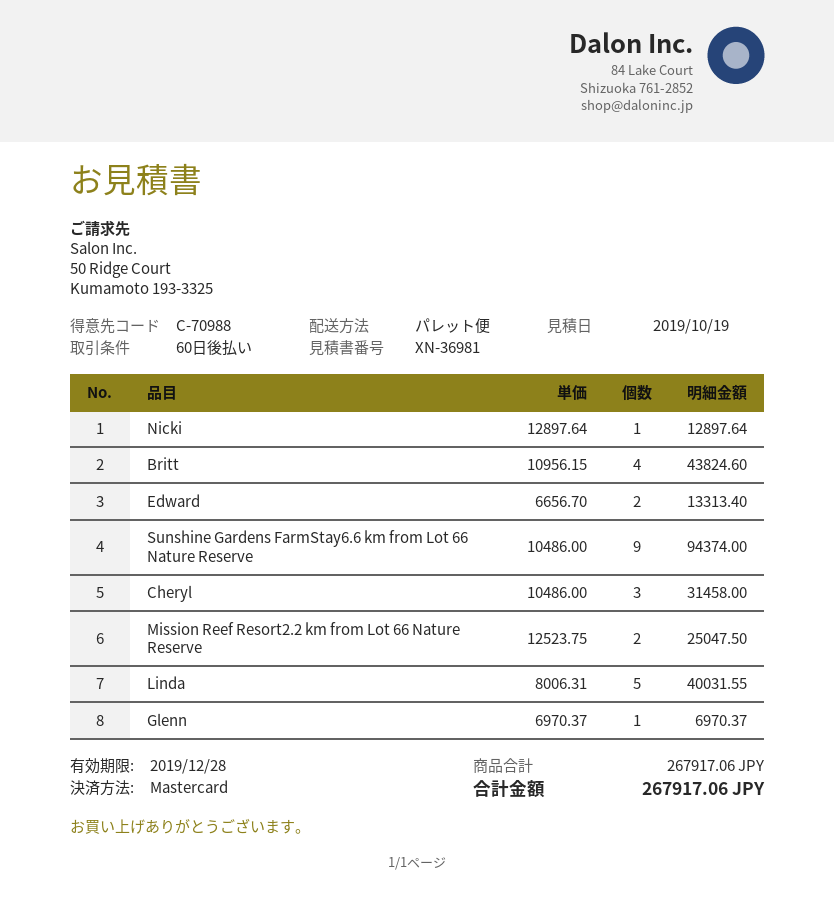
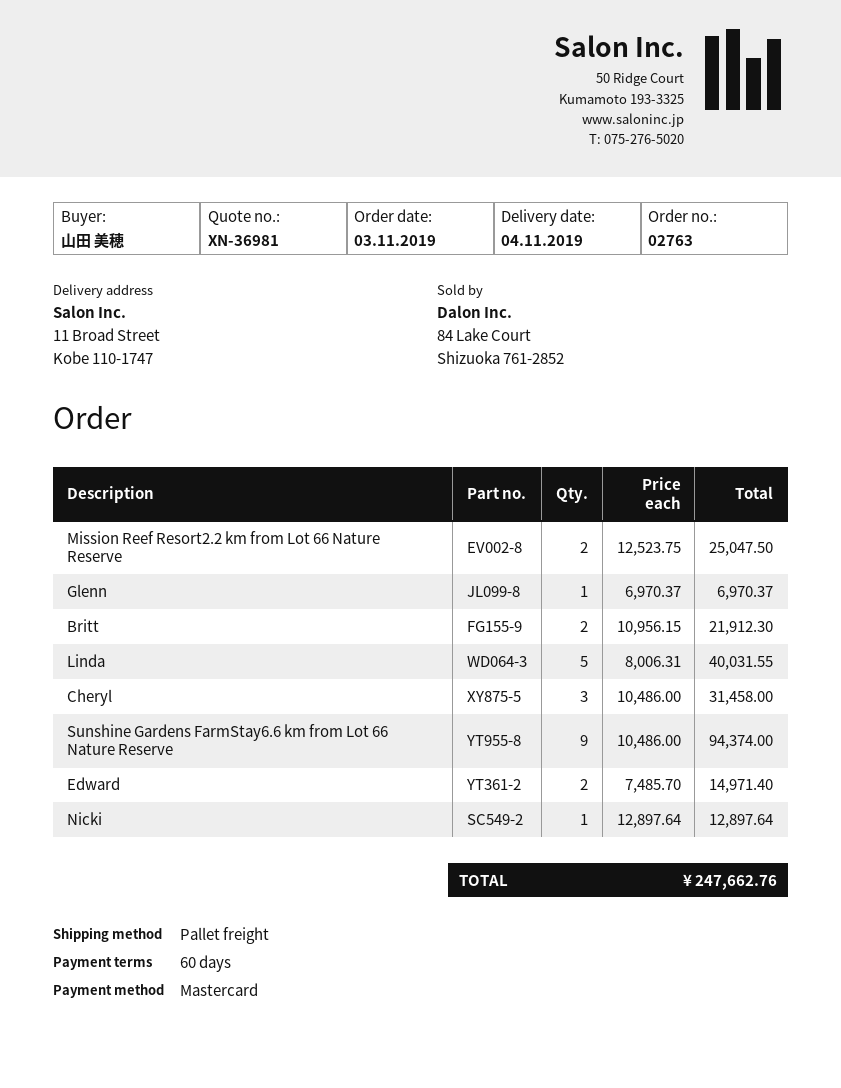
Britt: 4 x 10956.15 = 43824.60 -> 2 x 10956.15 = 21912.30
Edward: 2 x 6656.70 = 13313.40 -> 2 x 7485.70 = 14971.40
total: 267917.06 -> 247662.76

